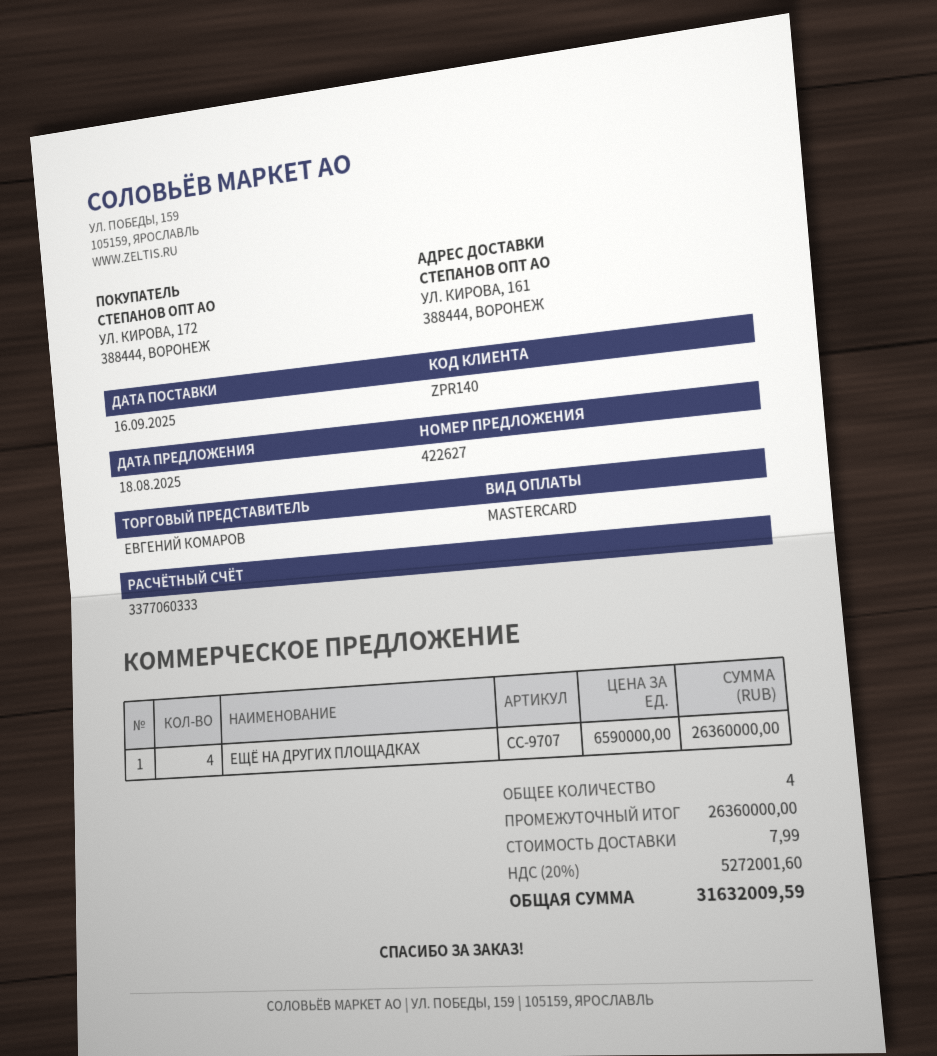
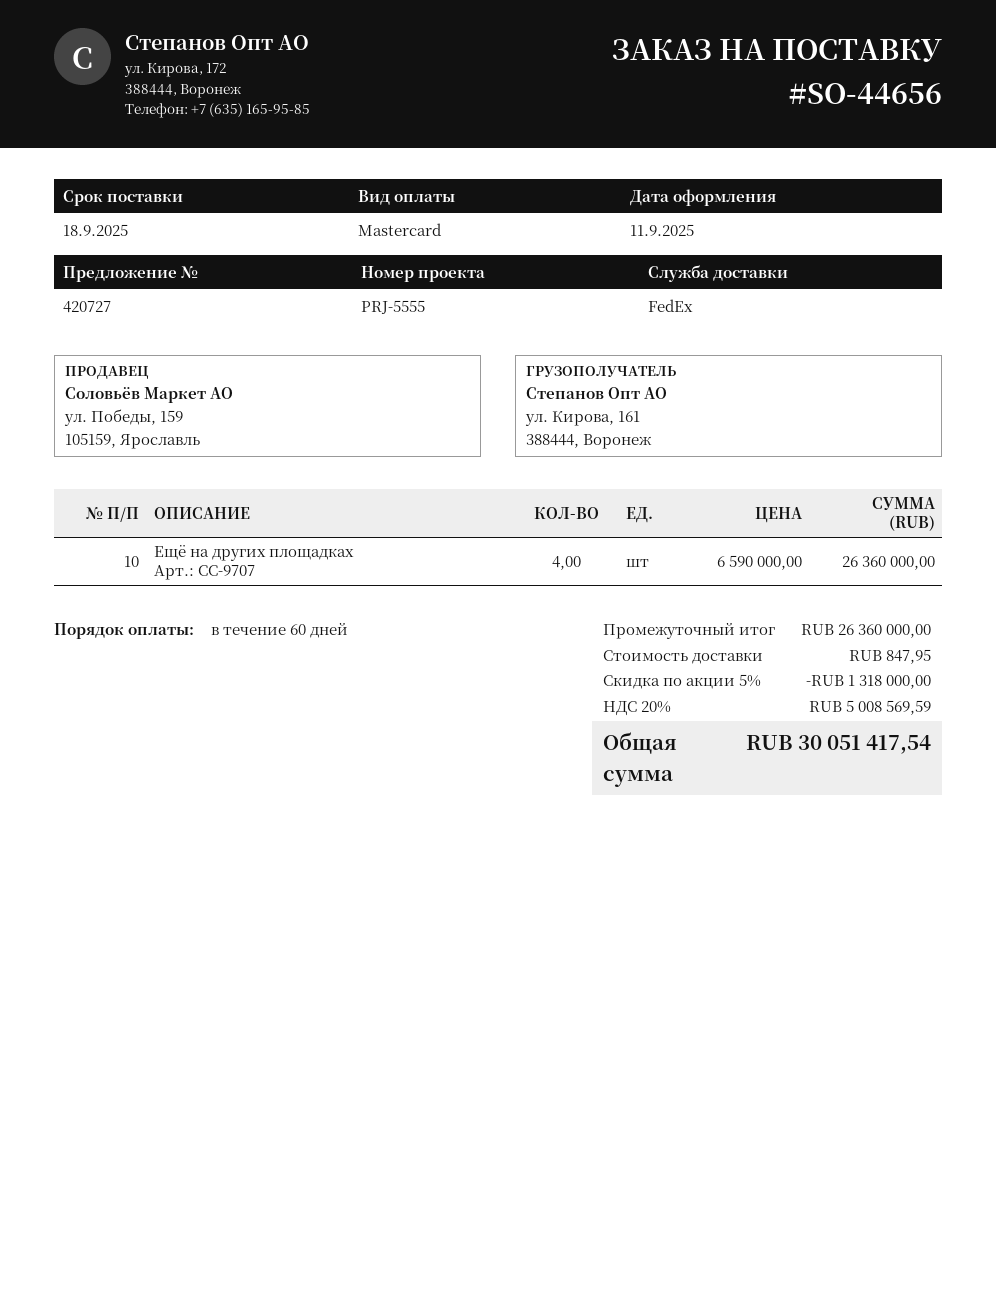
quote number: 422627 -> 420727
delivery date: 2025-09-16 -> 2025-09-18
discount: none -> 5% = 1318000.00
shipping: 7.99 -> 847.95
tax: 20% = 5272001.60 -> 20% = 5008569.59
total: 31632009.59 -> 30051417.54

